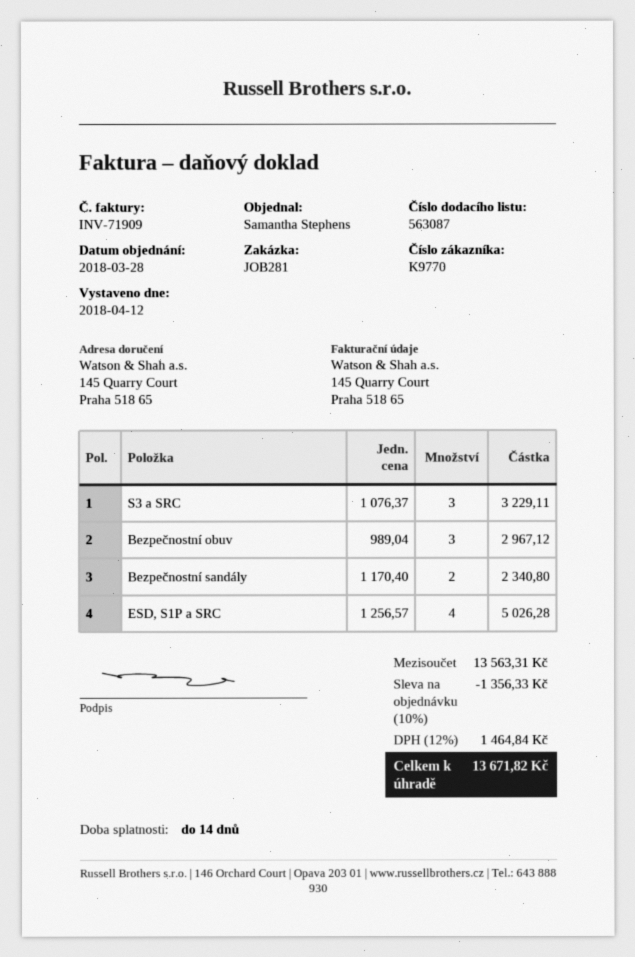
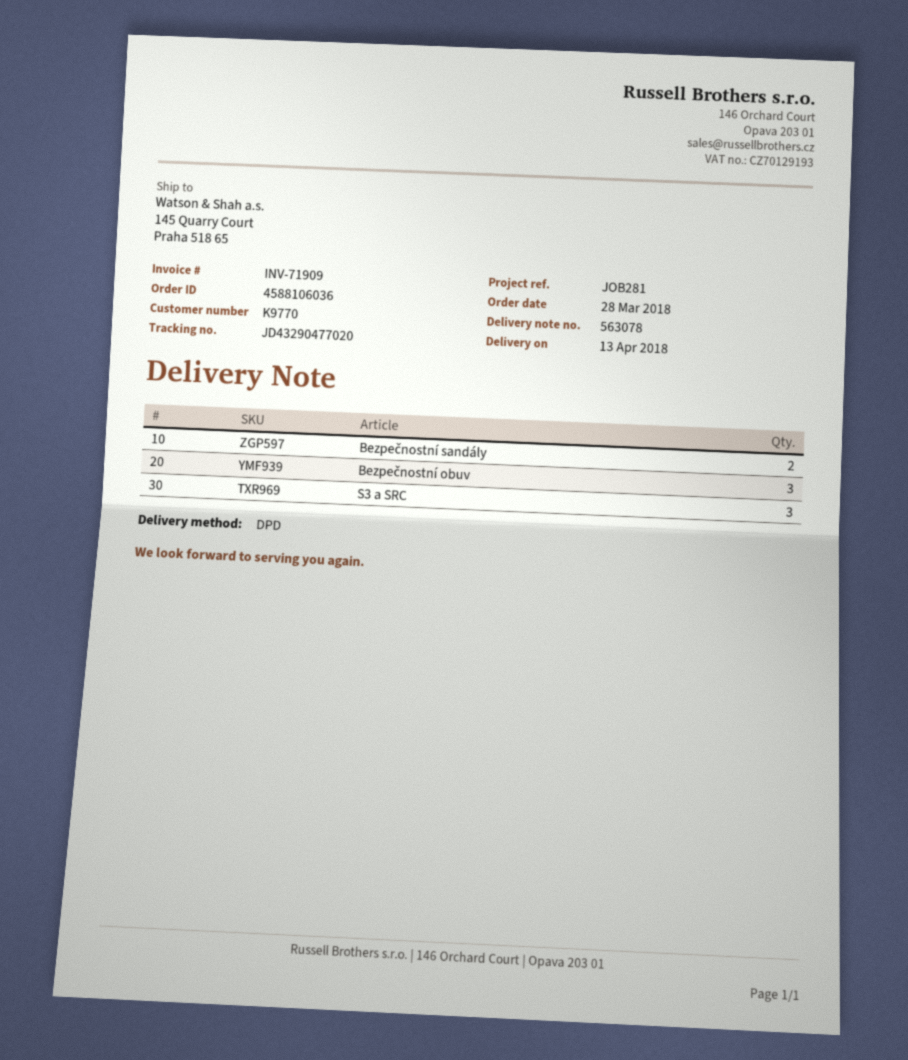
delivery note number: 563087 -> 563078
ESD, S1P a SRC: 4 -> none

